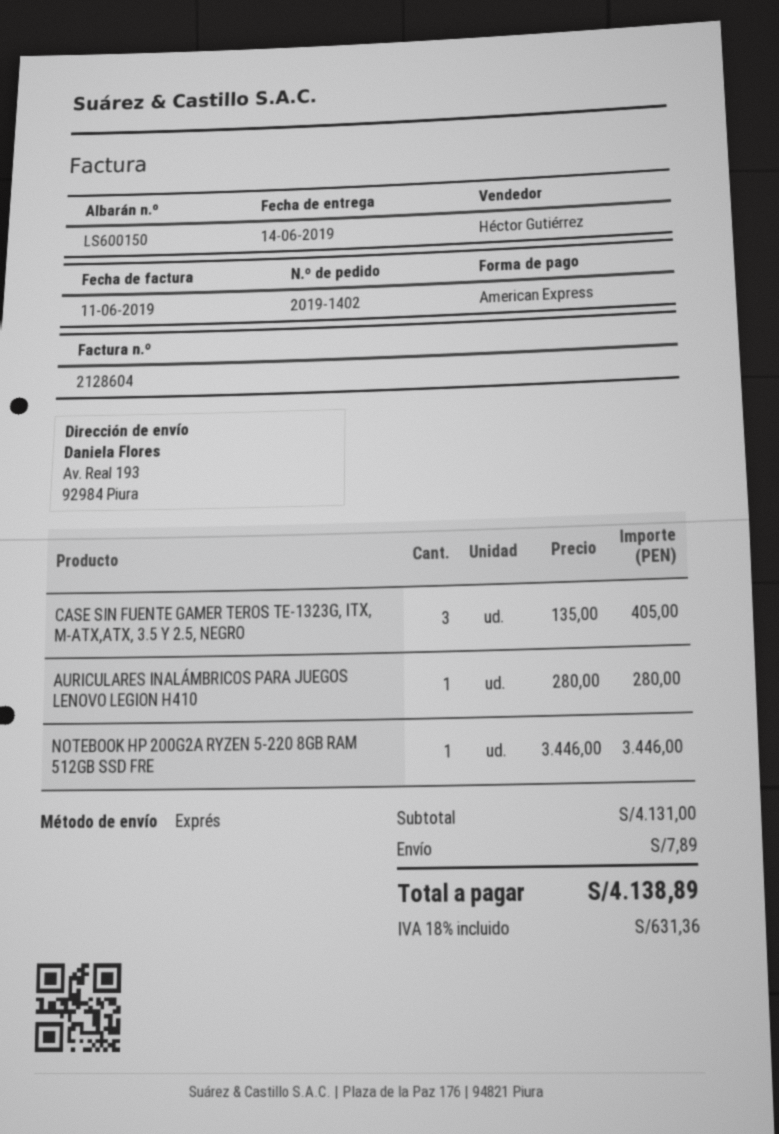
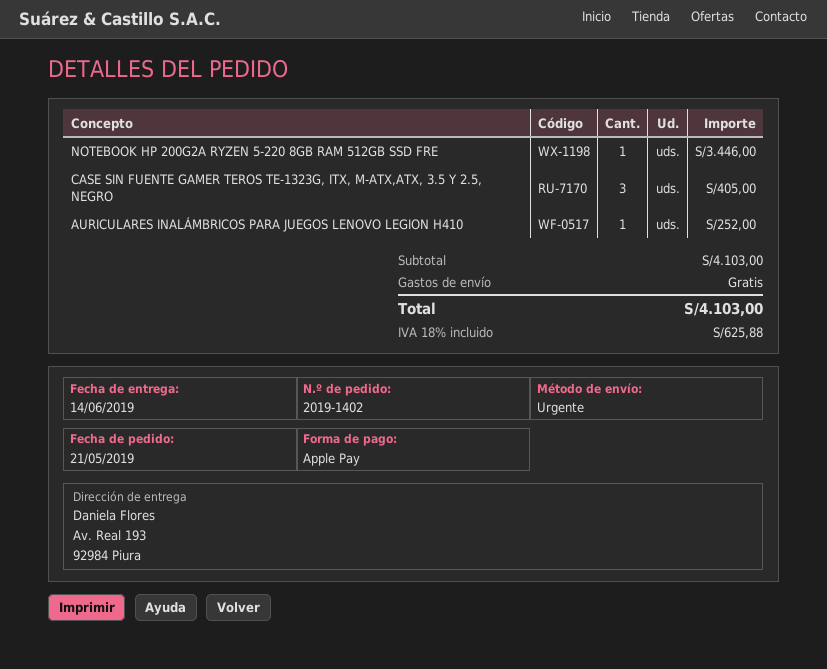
payment method: American Express -> Apple Pay
AURICULARES INALÁMBRICOS PARA JUEGOS LENOVO LEGION H410: 1 for 280.00 -> 1 for 252.00
subtotal: 4131.00 -> 4103.00
shipping: 7.89 -> 0.00
tax: 18% = 631.36 -> 18% = 625.88
total: 4138.89 -> 4103.00

